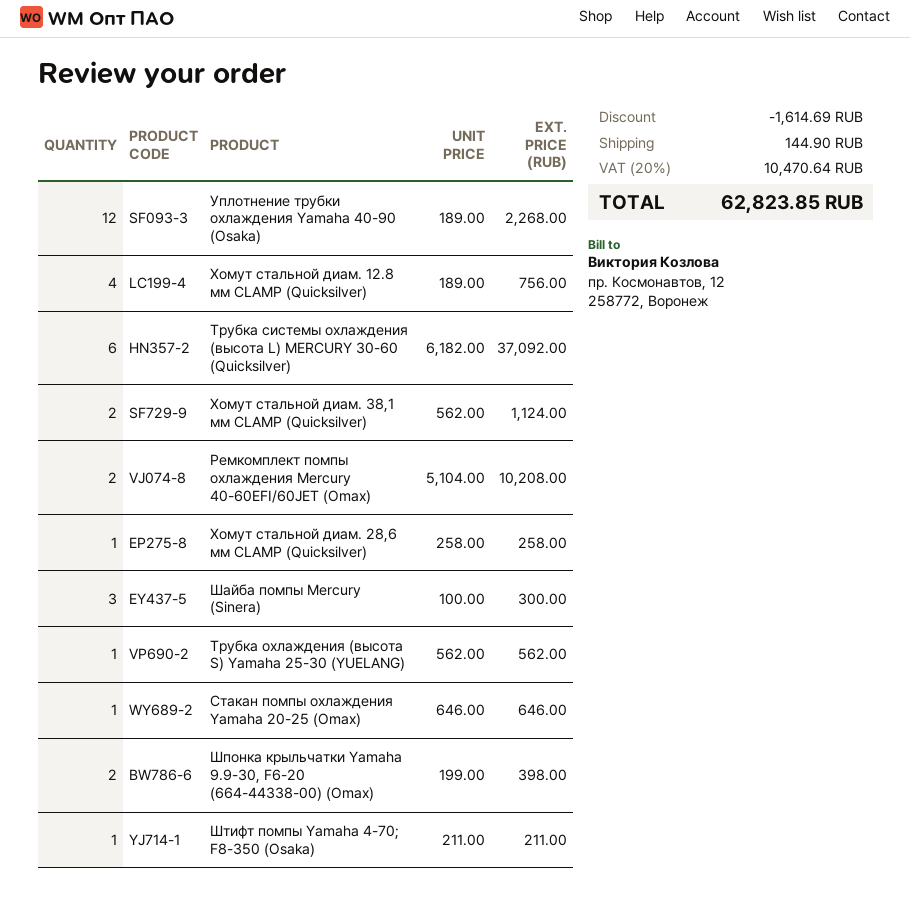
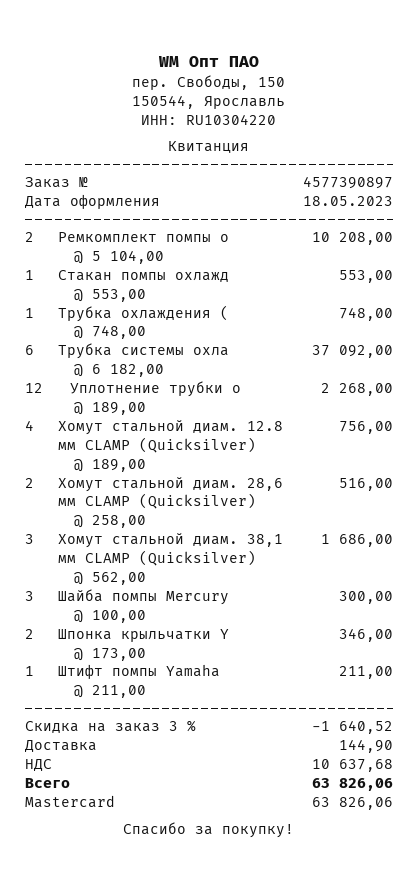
Хомут стальной диам. 38,1 мм CLAMP (Quicksilver): 2 x 562.00 = 1124.00 -> 3 x 562.00 = 1686.00
Хомут стальной диам. 28,6 мм CLAMP (Quicksilver): 1 x 258.00 = 258.00 -> 2 x 258.00 = 516.00
Трубка охлаждения (высота S) Yamaha 25-30 (YUELANG): 1 x 562.00 = 562.00 -> 1 x 748.00 = 748.00
Стакан помпы охлаждения Yamaha 20-25 (Omax): 1 x 646.00 = 646.00 -> 1 x 553.00 = 553.00
Шпонка крыльчатки Yamaha 9.9-30, F6-20 (664-44338-00) (Omax): 2 x 199.00 = 398.00 -> 2 x 173.00 = 346.00
discount: 1614.69 -> 1640.52
tax: 10470.64 -> 10637.68
total: 62823.85 -> 63826.06

